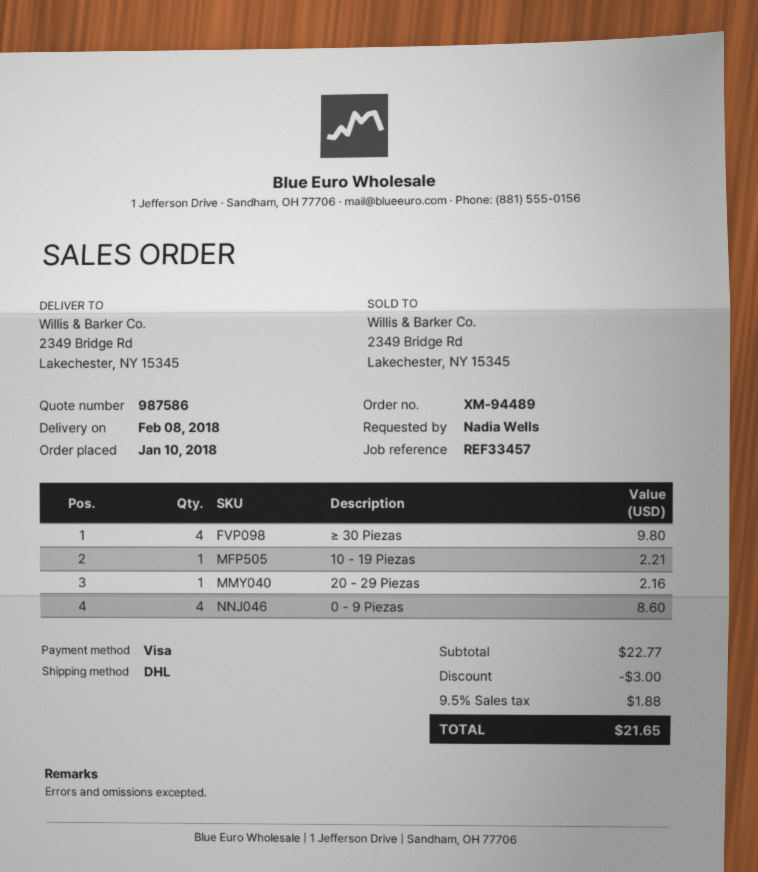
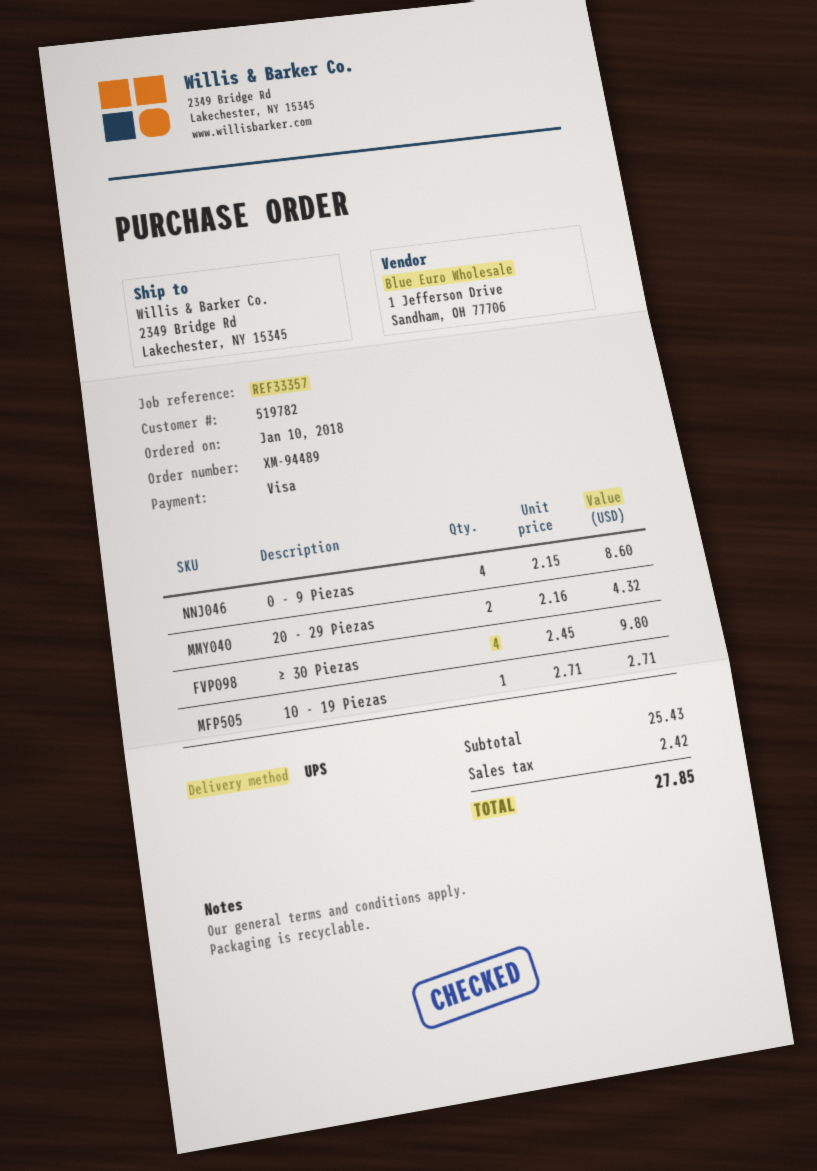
reference: REF33457 -> REF33357
shipping method: DHL -> UPS
10 - 19 Piezas: 1 for 2.21 -> 1 for 2.71
20 - 29 Piezas: 1 for 2.16 -> 2 for 4.32
subtotal: 22.77 -> 25.43
discount: 3.00 -> none
tax: 1.88 -> 2.42
total: 21.65 -> 27.85

